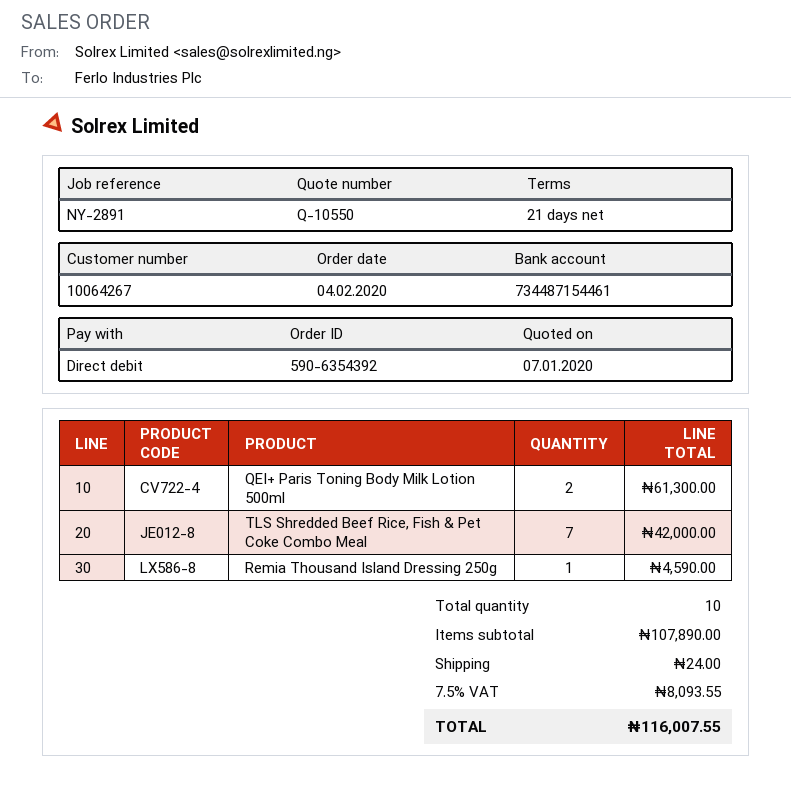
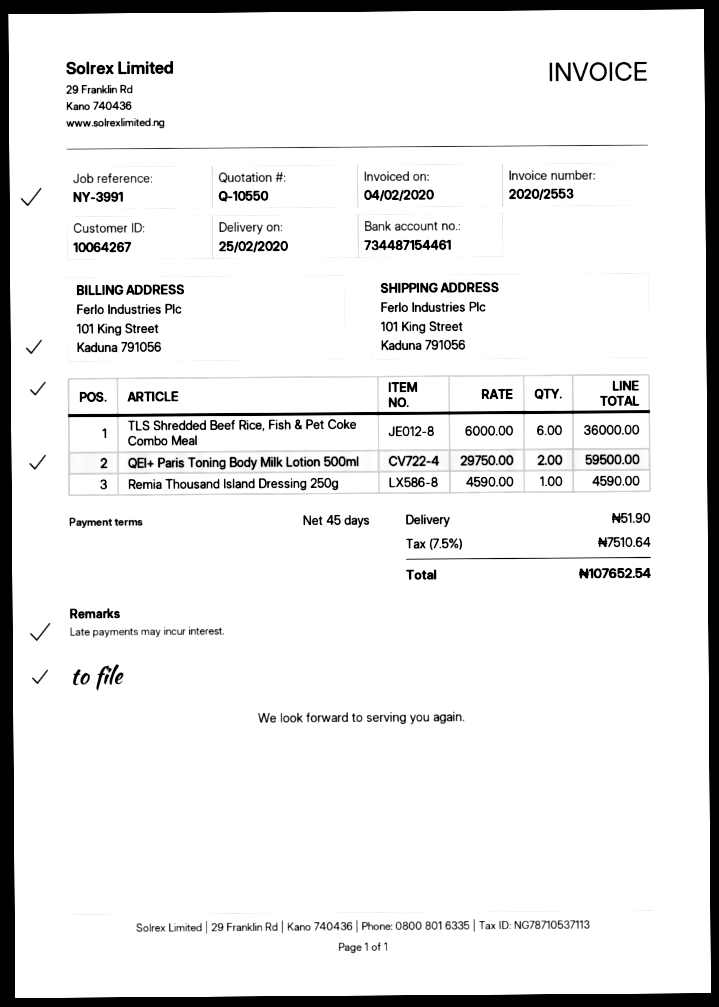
payment terms: 21 days -> 45 days
reference: NY-2891 -> NY-3991
QEI+ Paris Toning Body Milk Lotion 500ml: 2 for 61300.00 -> 2 for 59500.00
TLS Shredded Beef Rice, Fish & Pet Coke Combo Meal: 7 for 42000.00 -> 6 for 36000.00
shipping: 24.00 -> 51.90
tax: 7.5% = 8093.55 -> 7.5% = 7510.64
total: 116007.55 -> 107652.54

